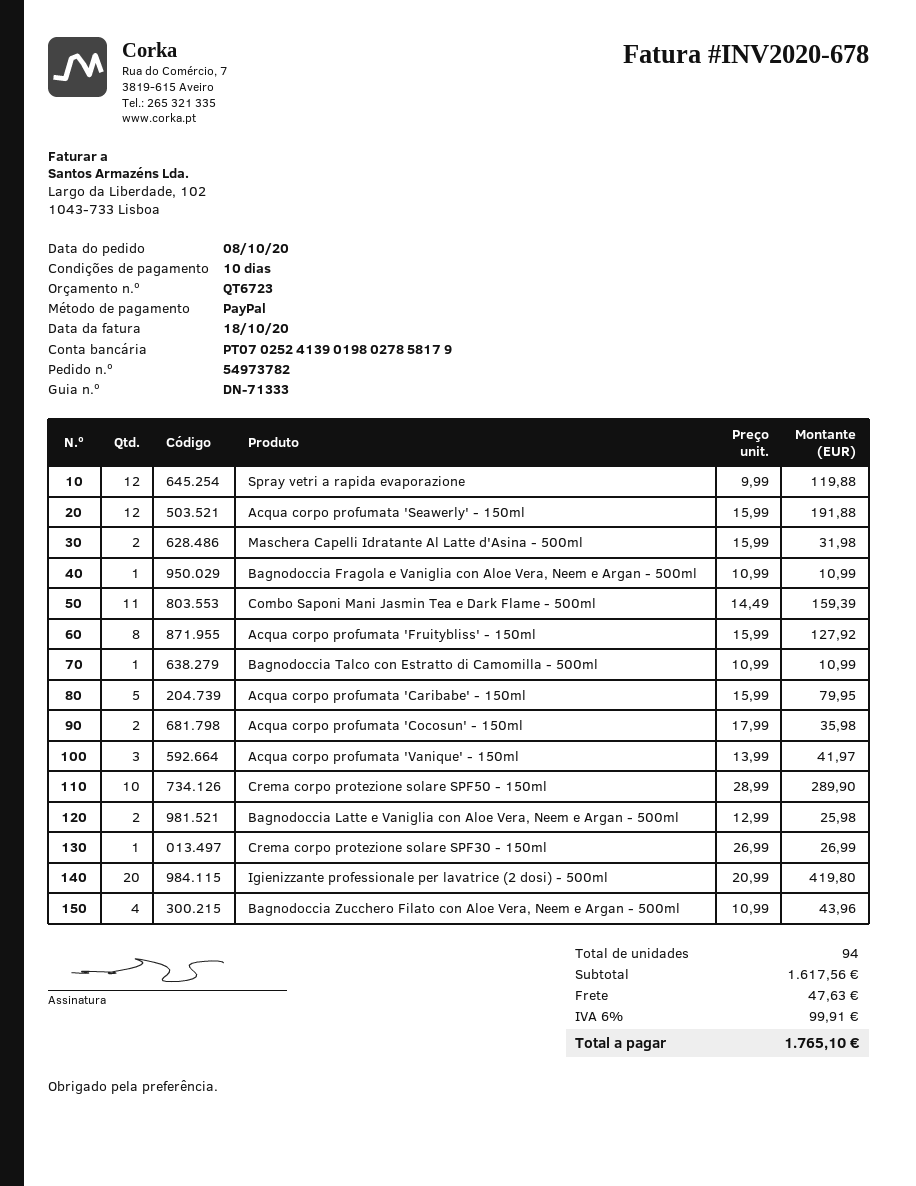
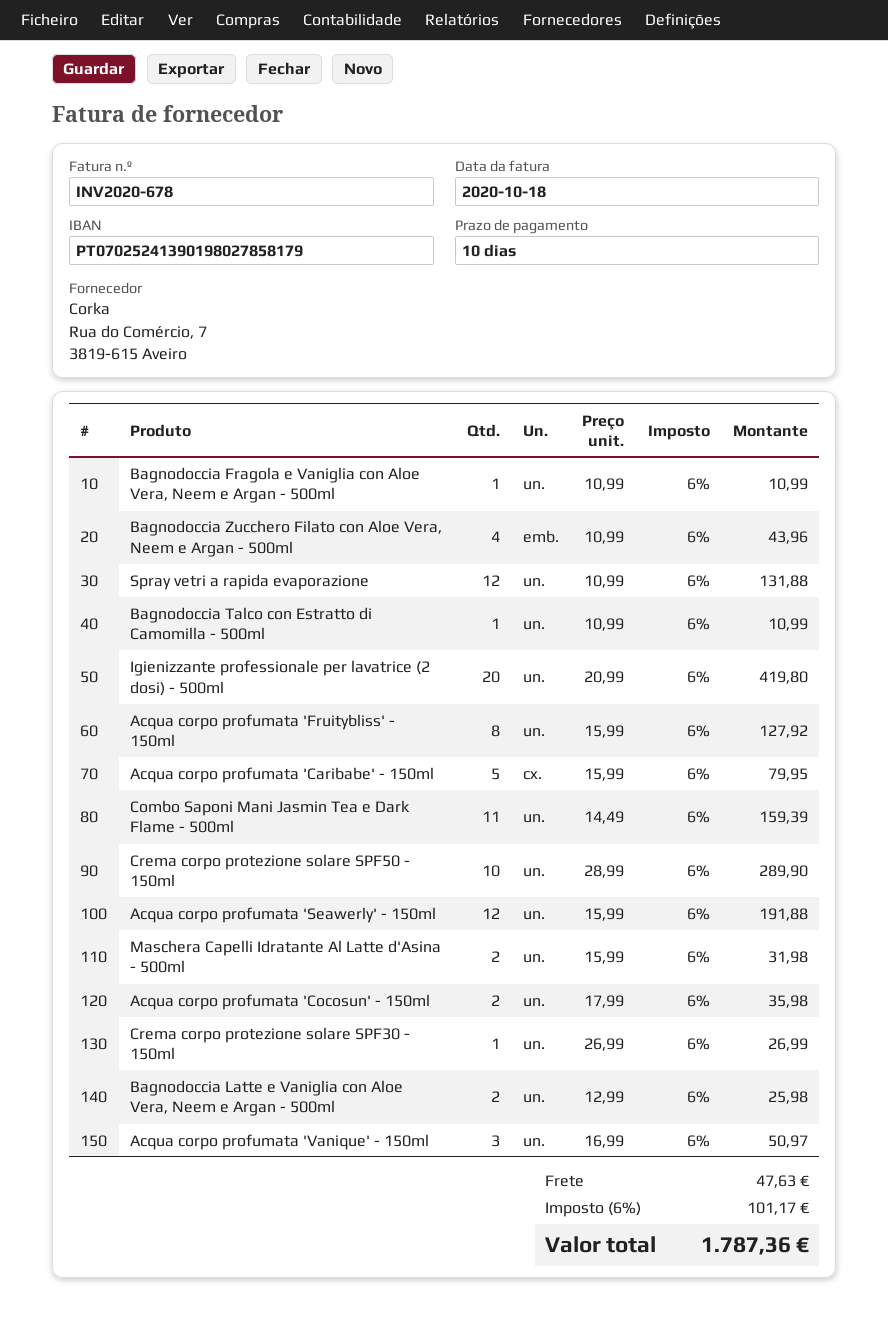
Spray vetri a rapida evaporazione: 12 x 9.99 = 119.88 -> 12 x 10.99 = 131.88
Acqua corpo profumata 'Vanique' - 150ml: 3 x 13.99 = 41.97 -> 3 x 16.99 = 50.97
tax: 6% = 99.91 -> 6% = 101.17
total: 1765.10 -> 1787.36

